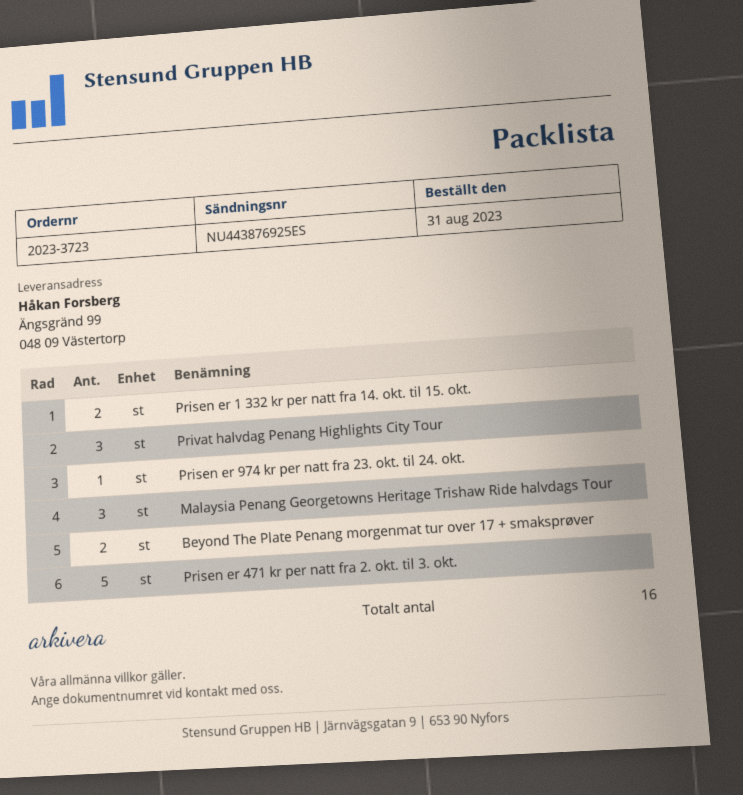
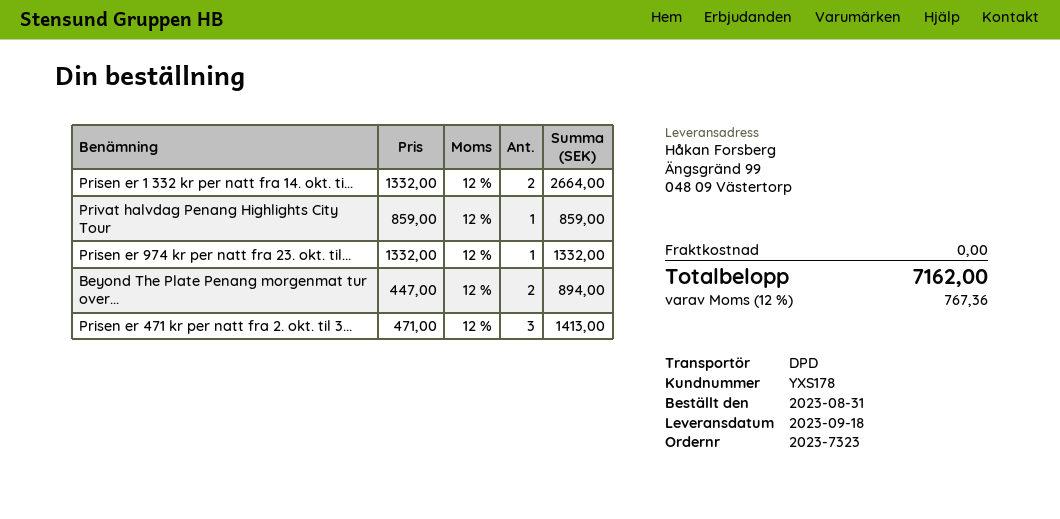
order number: 2023-3723 -> 2023-7323
Privat halvdag Penang Highlights City Tour: 3 -> 1
Malaysia Penang Georgetowns Heritage Trishaw Ride halvdags Tour: 3 -> none
Prisen er 471 kr per natt fra 2. okt. til 3. okt.: 5 -> 3

